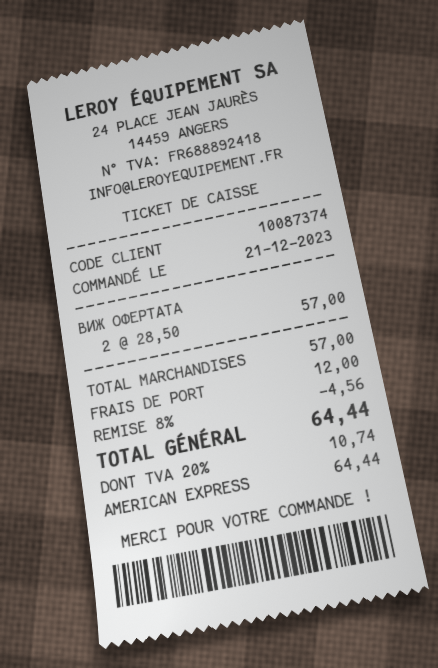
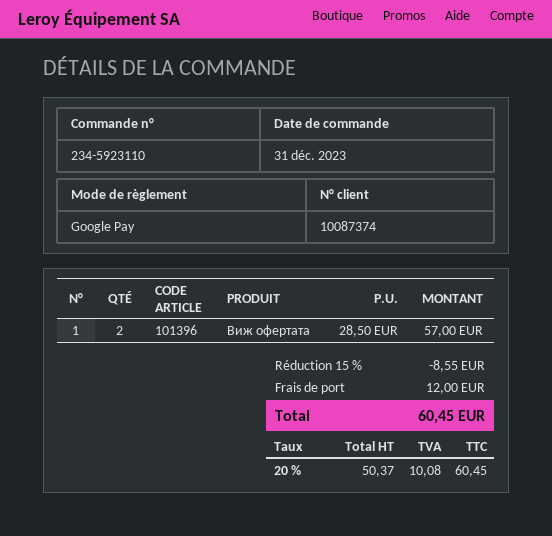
order date: 2023-12-21 -> 2023-12-31
payment method: American Express -> Google Pay
discount: 8% = 4.56 -> 15% = 8.55
tax: 20% = 10.74 -> 20% = 10.08
total: 64.44 -> 60.45

